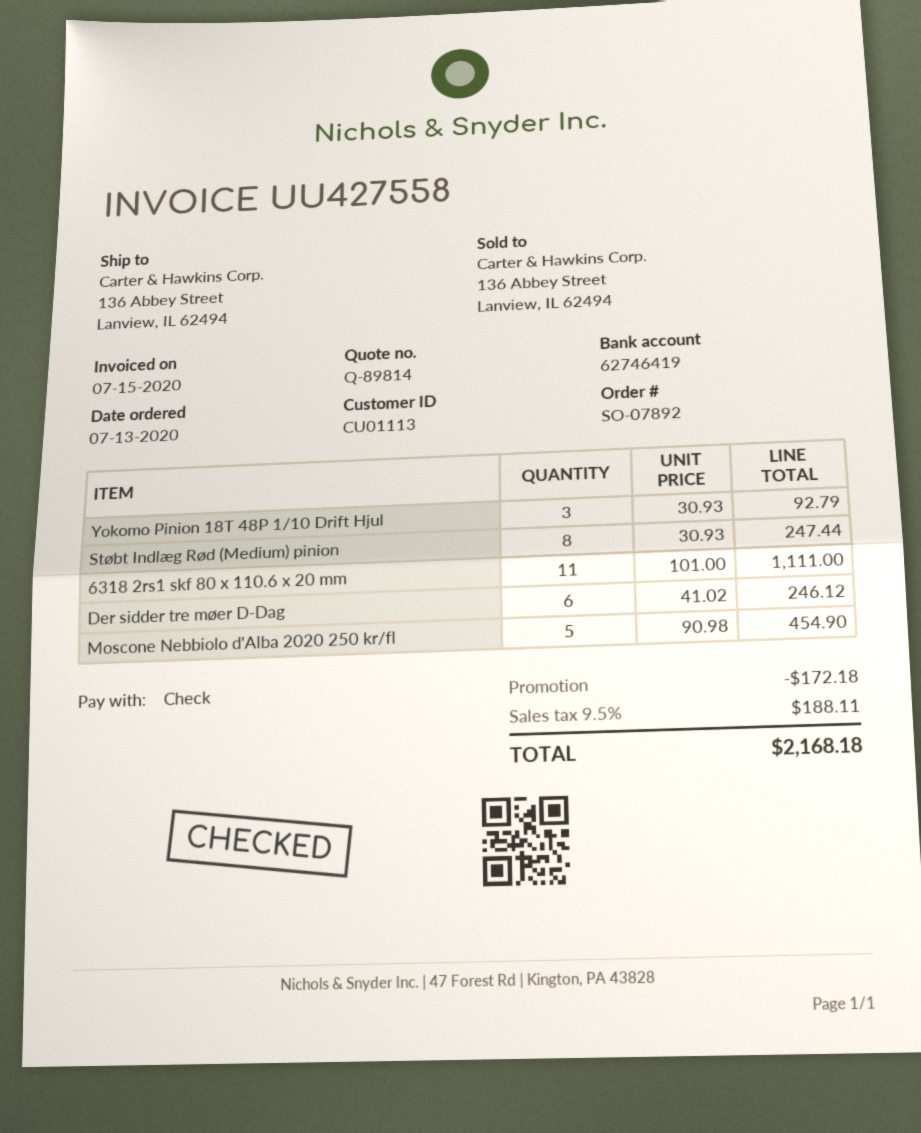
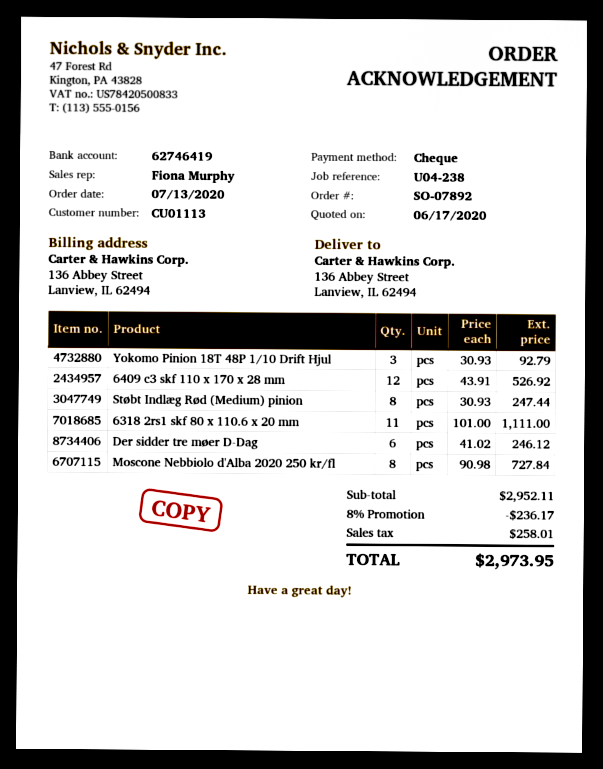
Moscone Nebbiolo d'Alba 2020 250 kr/fl: 5 x 90.98 = 454.90 -> 8 x 90.98 = 727.84
6409 c3 skf 110 x 170 x 28 mm: none -> 12 x 43.91 = 526.92
discount: 172.18 -> 236.17
tax: 188.11 -> 258.01
total: 2168.18 -> 2973.95

